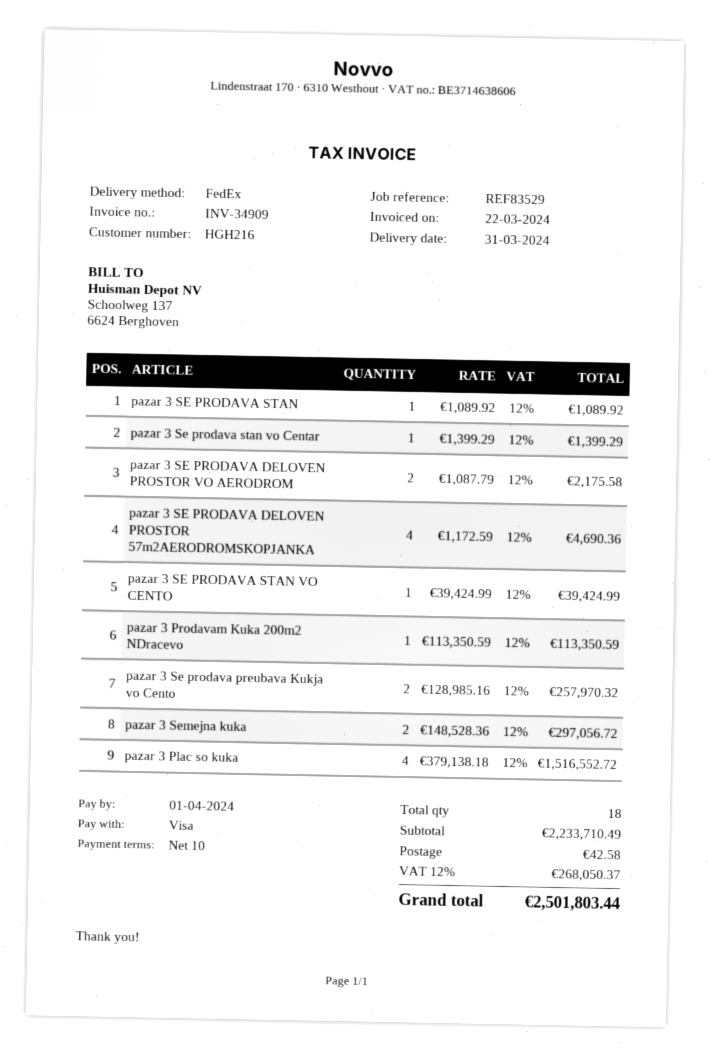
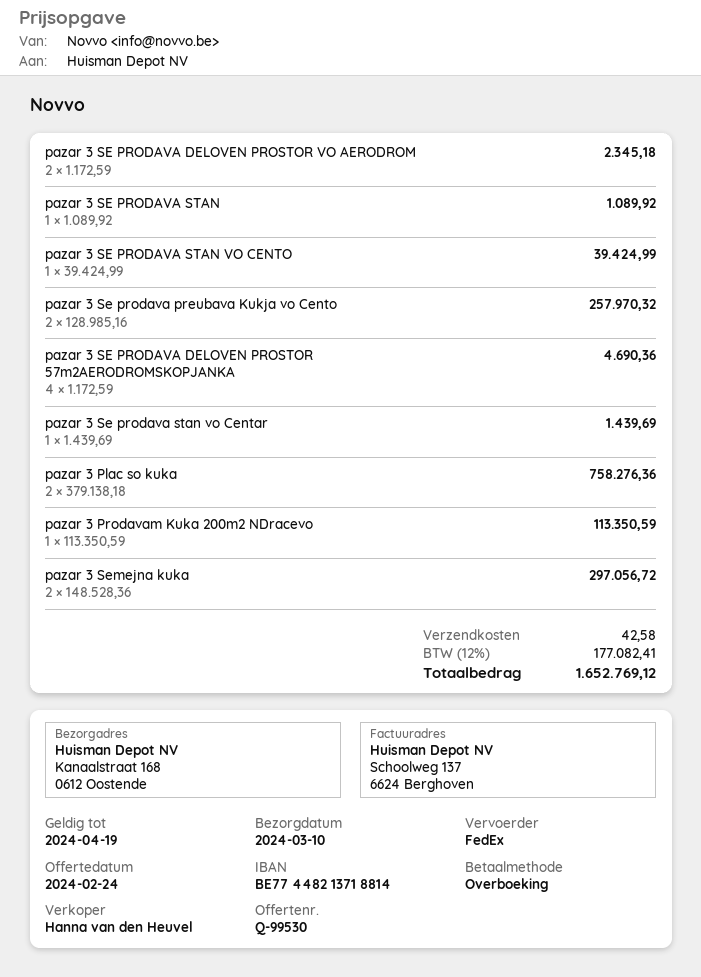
delivery date: 2024-03-31 -> 2024-03-10
payment method: Visa -> bank transfer
pazar 3 Se prodava stan vo Centar: 1 x 1399.29 = 1399.29 -> 1 x 1439.69 = 1439.69
pazar 3 SE PRODAVA DELOVEN PROSTOR VO AERODROM: 2 x 1087.79 = 2175.58 -> 2 x 1172.59 = 2345.18
pazar 3 Plac so kuka: 4 x 379138.18 = 1516552.72 -> 2 x 379138.18 = 758276.36
tax: 12% = 268050.37 -> 12% = 177082.41
total: 2501803.44 -> 1652769.12

